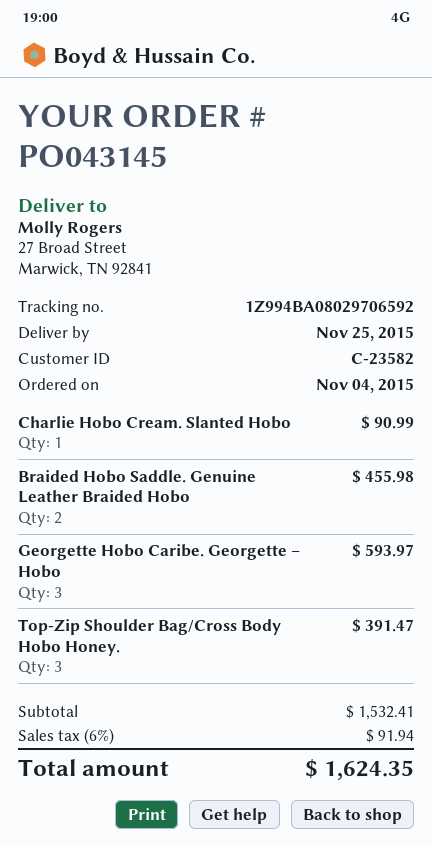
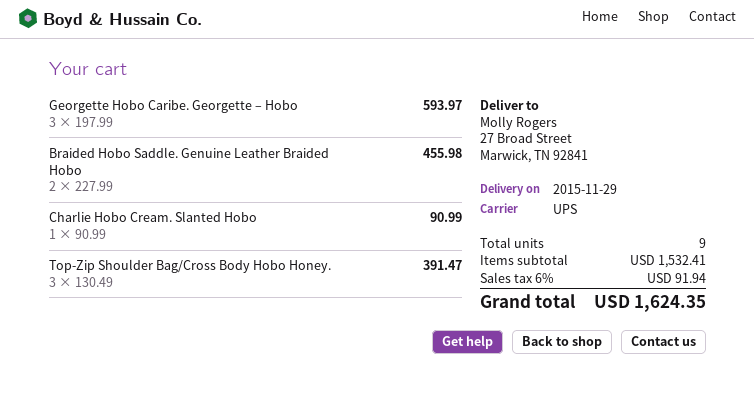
delivery date: 2015-11-25 -> 2015-11-29

